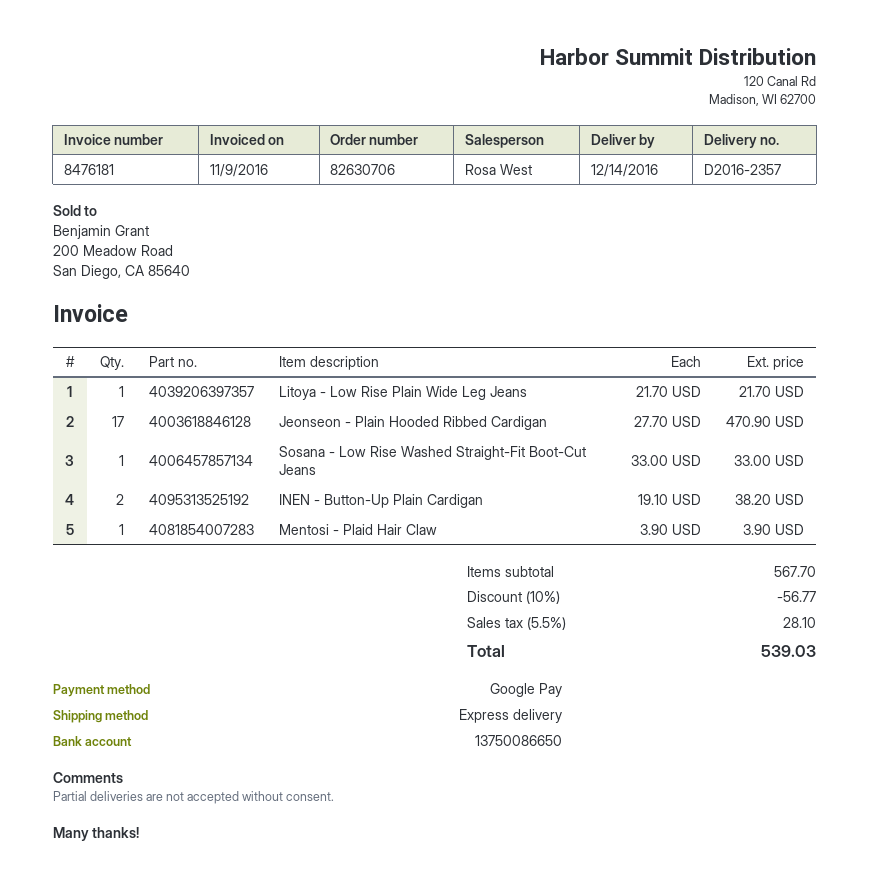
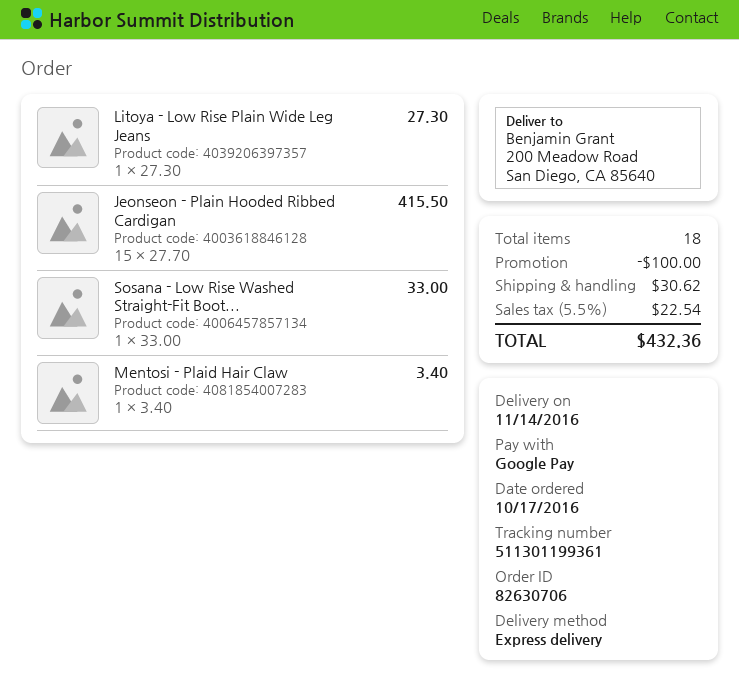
delivery date: 2016-12-14 -> 2016-11-14
Litoya - Low Rise Plain Wide Leg Jeans: 1 x 21.70 = 21.70 -> 1 x 27.30 = 27.30
Jeonseon - Plain Hooded Ribbed Cardigan: 17 x 27.70 = 470.90 -> 15 x 27.70 = 415.50
INEN - Button-Up Plain Cardigan: 2 x 19.10 = 38.20 -> none
Mentosi - Plaid Hair Claw: 1 x 3.90 = 3.90 -> 1 x 3.40 = 3.40
discount: 56.77 -> 100.00
shipping: none -> 30.62
tax: 5.5% = 28.10 -> 5.5% = 22.54
total: 539.03 -> 432.36

